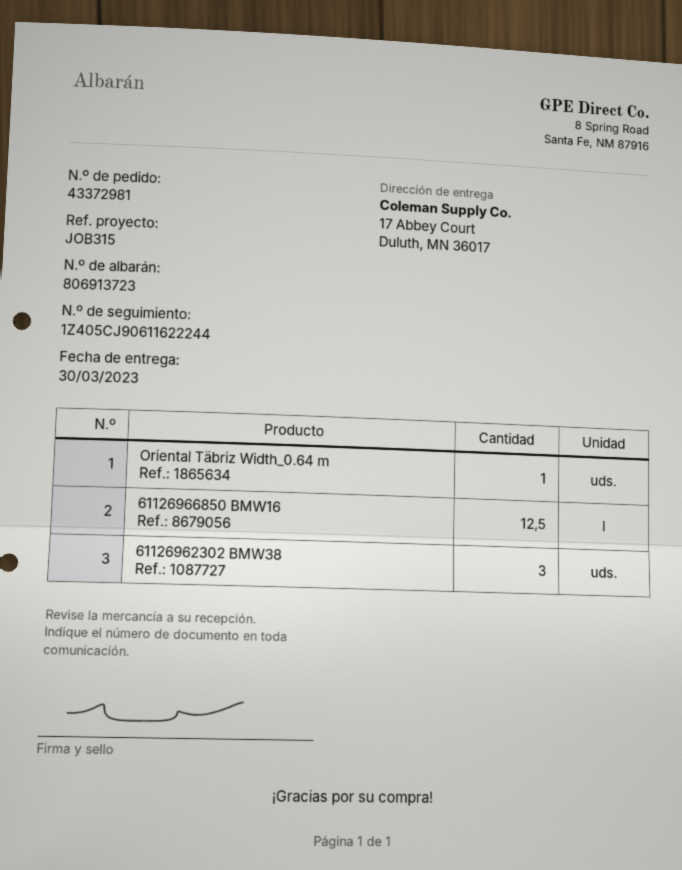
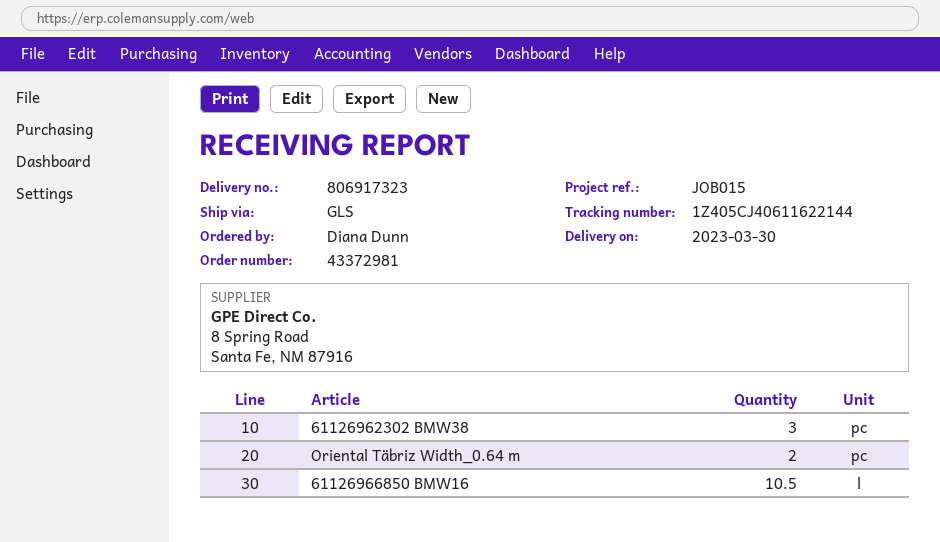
delivery note number: 806913723 -> 806917323
reference: JOB315 -> JOB015
tracking number: 1Z405CJ90611622244 -> 1Z405CJ40611622144
Oriental Täbriz Width_0.64 m: 1 -> 2
61126966850 BMW16: 12.5 -> 10.5

